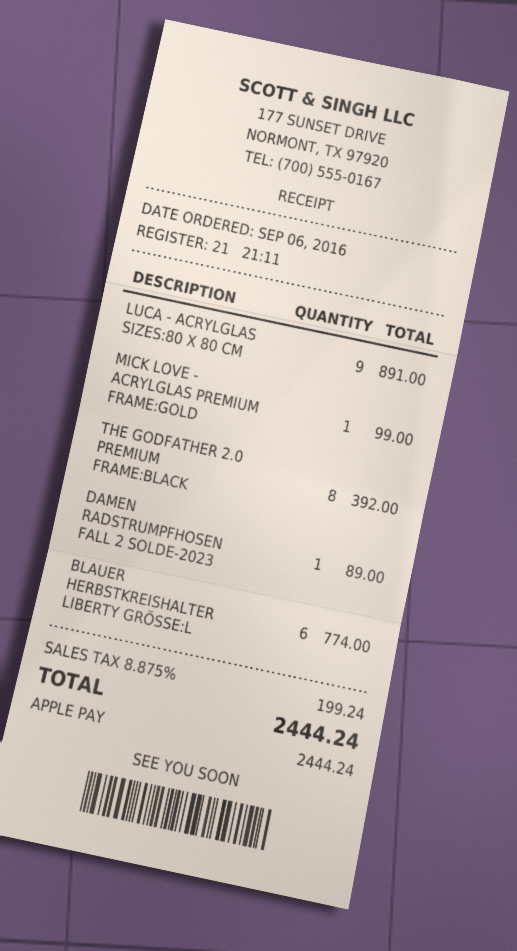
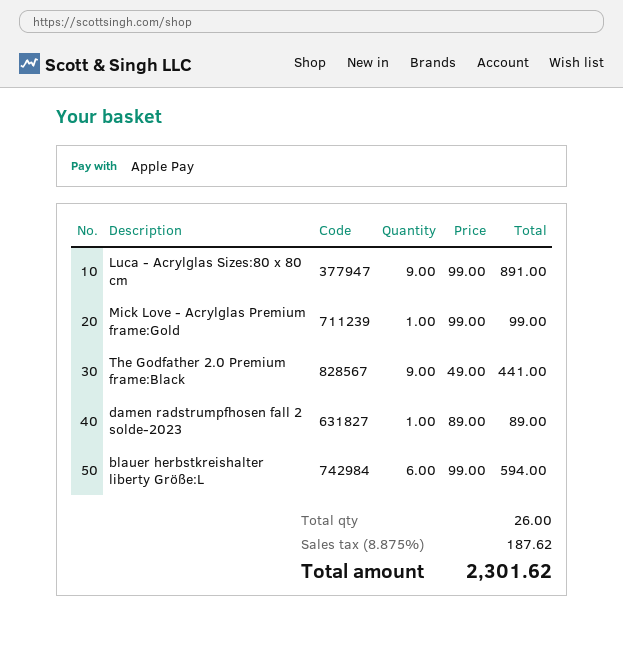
THE GODFATHER 2.0 PREMIUM FRAME:BLACK: 8 for 392.00 -> 9 for 441.00
BLAUER HERBSTKREISHALTER LIBERTY GRÖSSE:L: 6 for 774.00 -> 6 for 594.00
tax: 8.875% = 199.24 -> 8.875% = 187.62
total: 2444.24 -> 2301.62

